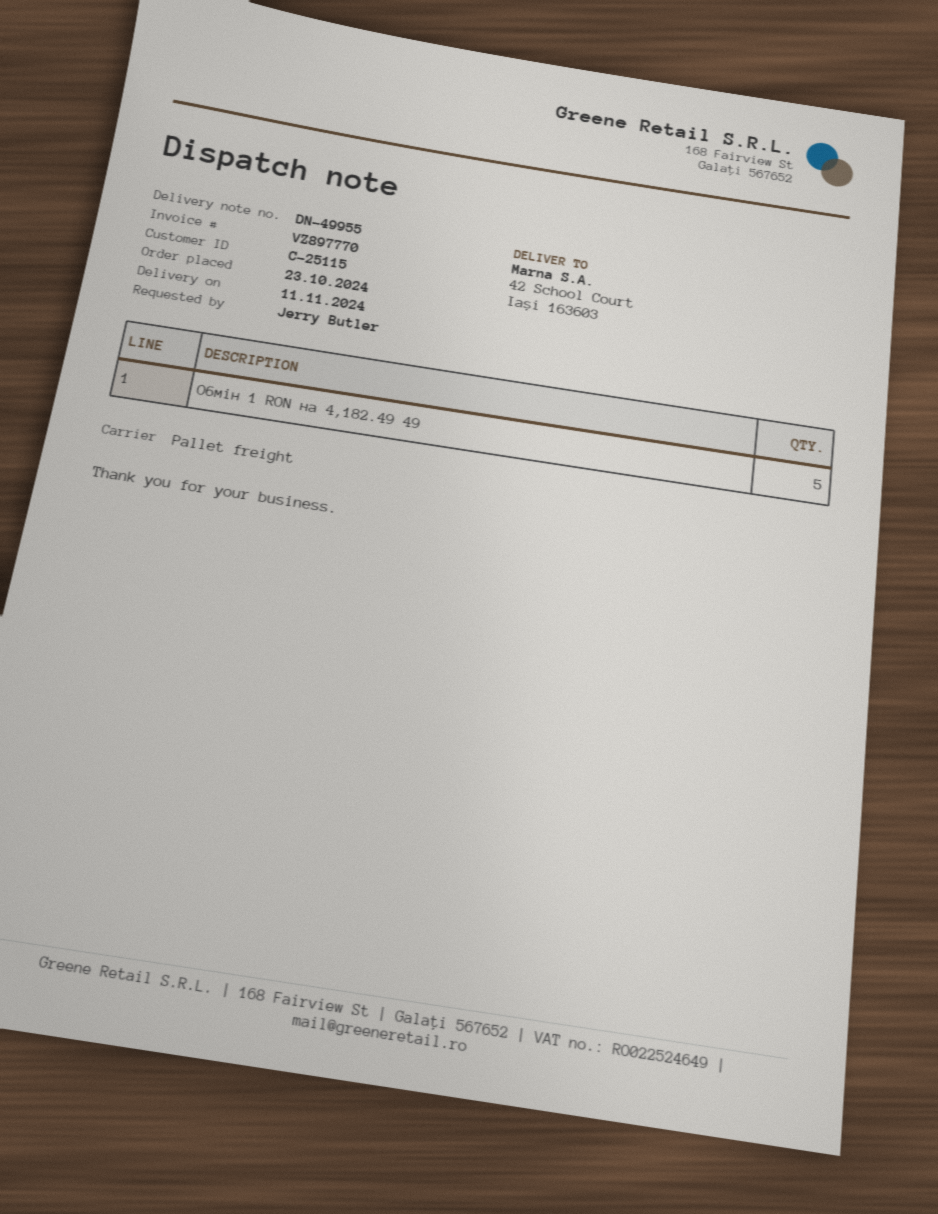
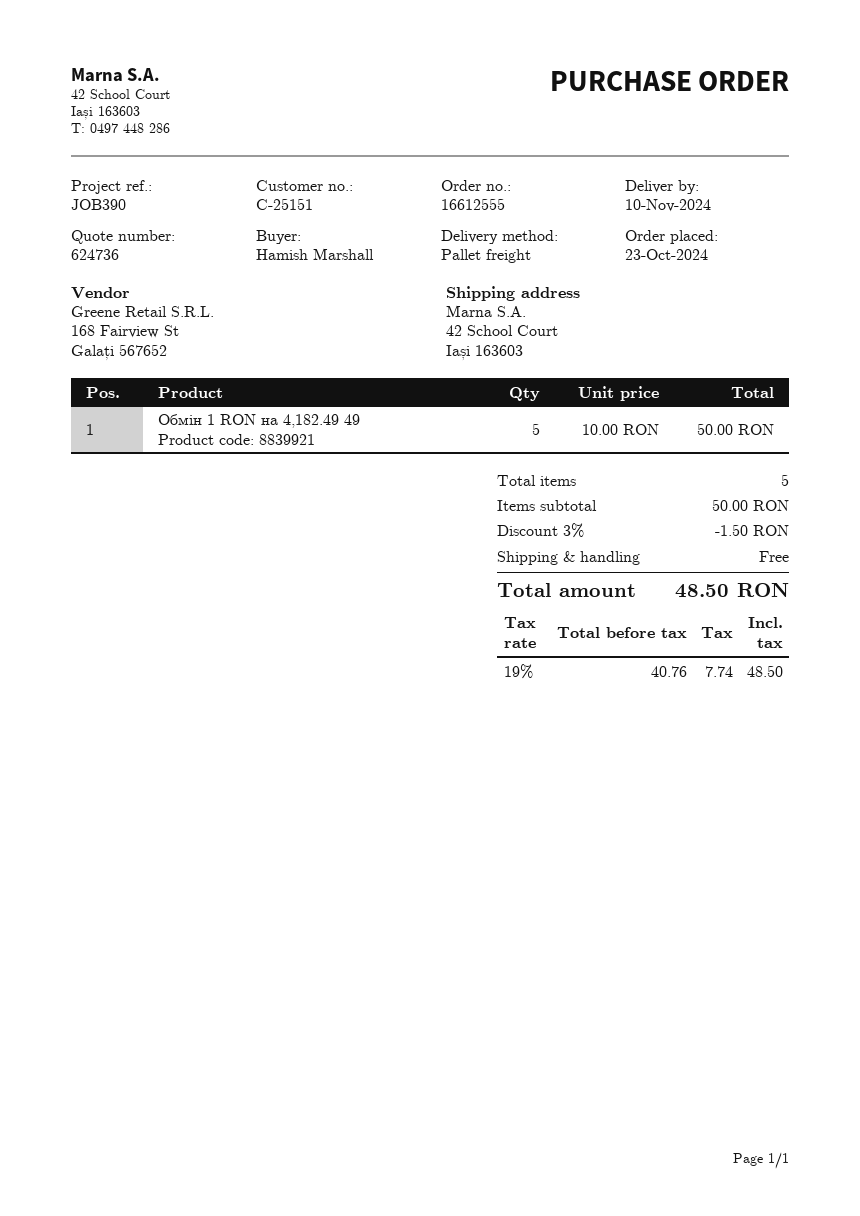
delivery date: 2024-11-11 -> 2024-11-10
customer number: C-25115 -> C-25151
ordered by: Jerry Butler -> Hamish Marshall

